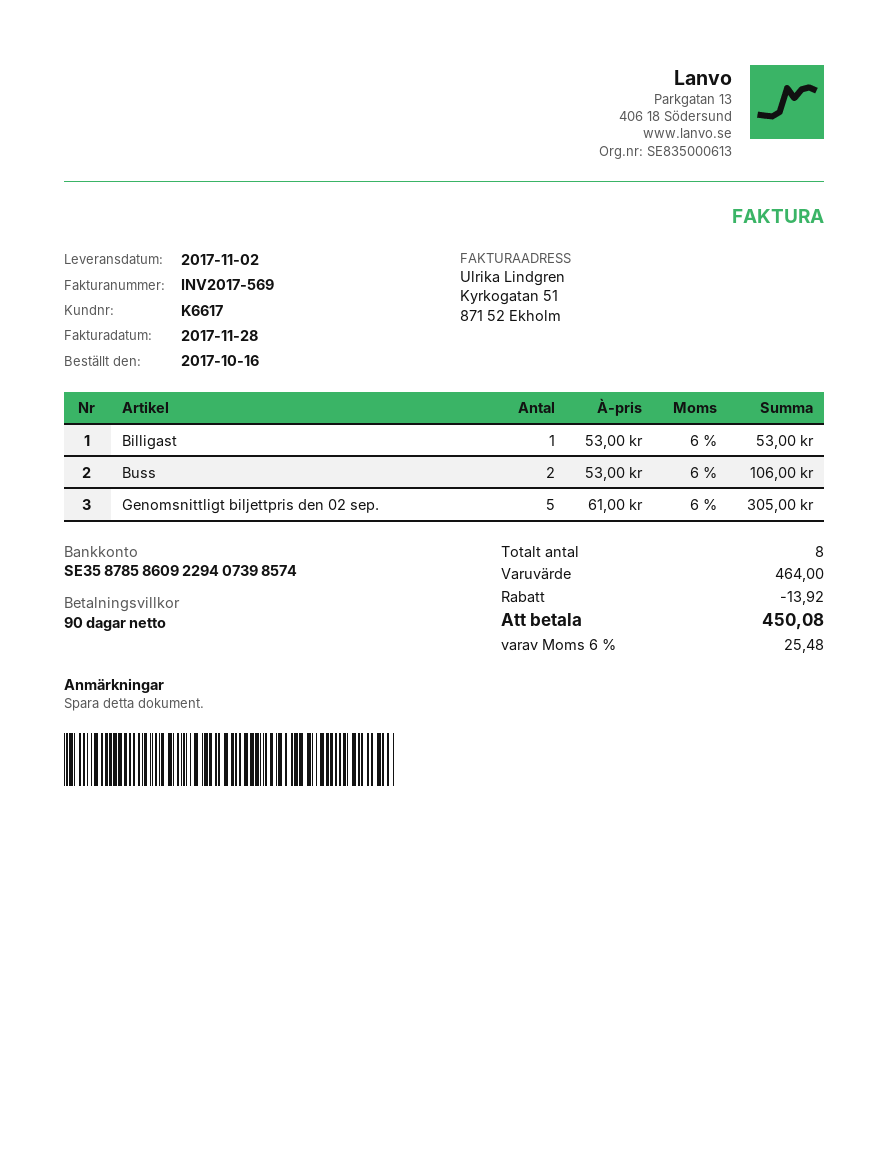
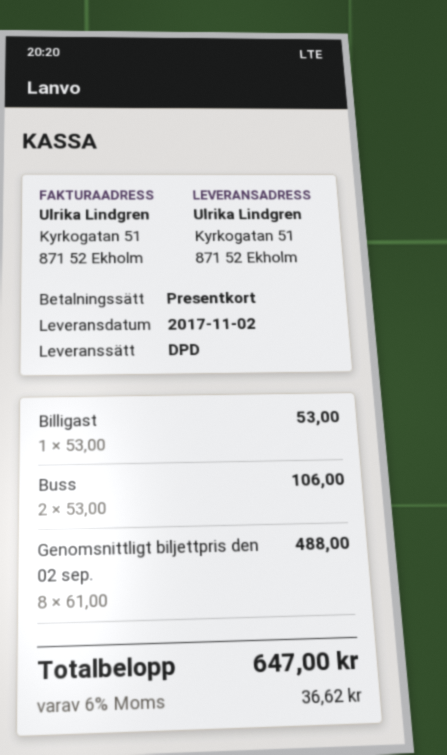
Genomsnittligt biljettpris den 02 sep.: 5 x 61.00 = 305.00 -> 8 x 61.00 = 488.00
discount: 13.92 -> none
tax: 6% = 25.48 -> 6% = 36.62
total: 450.08 -> 647.00

